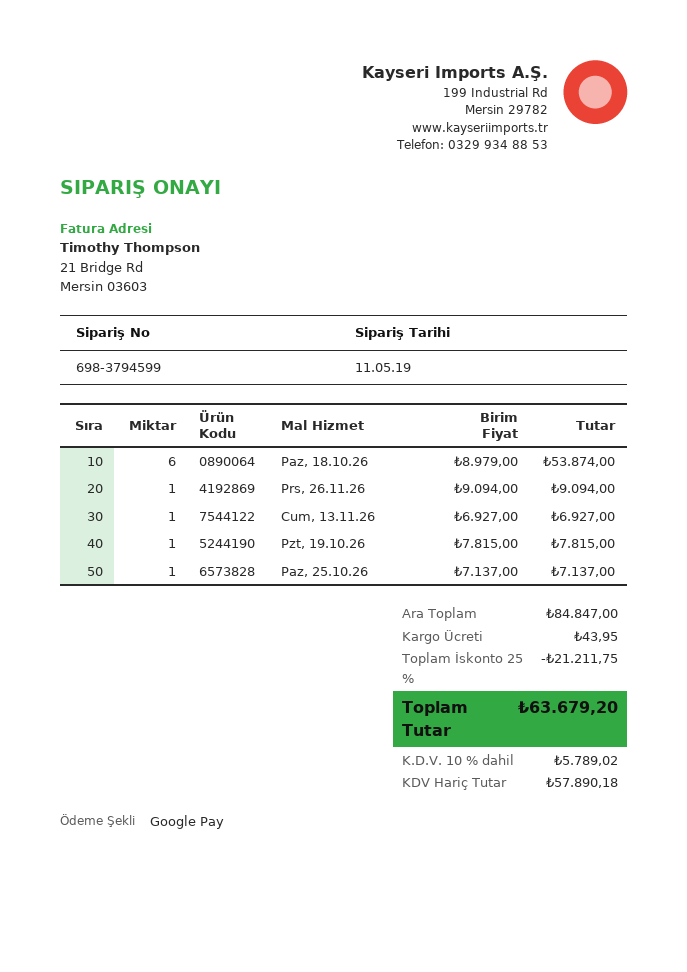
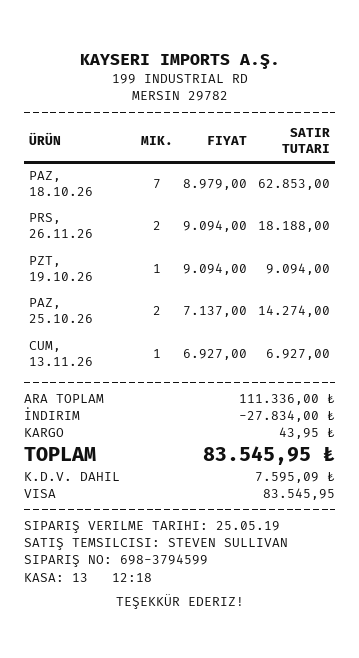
order date: 2019-05-11 -> 2019-05-25
payment method: Google Pay -> Visa
Paz, 18.10.26: 6 x 8979.00 = 53874.00 -> 7 x 8979.00 = 62853.00
Prs, 26.11.26: 1 x 9094.00 = 9094.00 -> 2 x 9094.00 = 18188.00
Pzt, 19.10.26: 1 x 7815.00 = 7815.00 -> 1 x 9094.00 = 9094.00
Paz, 25.10.26: 1 x 7137.00 = 7137.00 -> 2 x 7137.00 = 14274.00
subtotal: 84847.00 -> 111336.00
discount: 21211.75 -> 27834.00
tax: 5789.02 -> 7595.09
total: 63679.20 -> 83545.95

